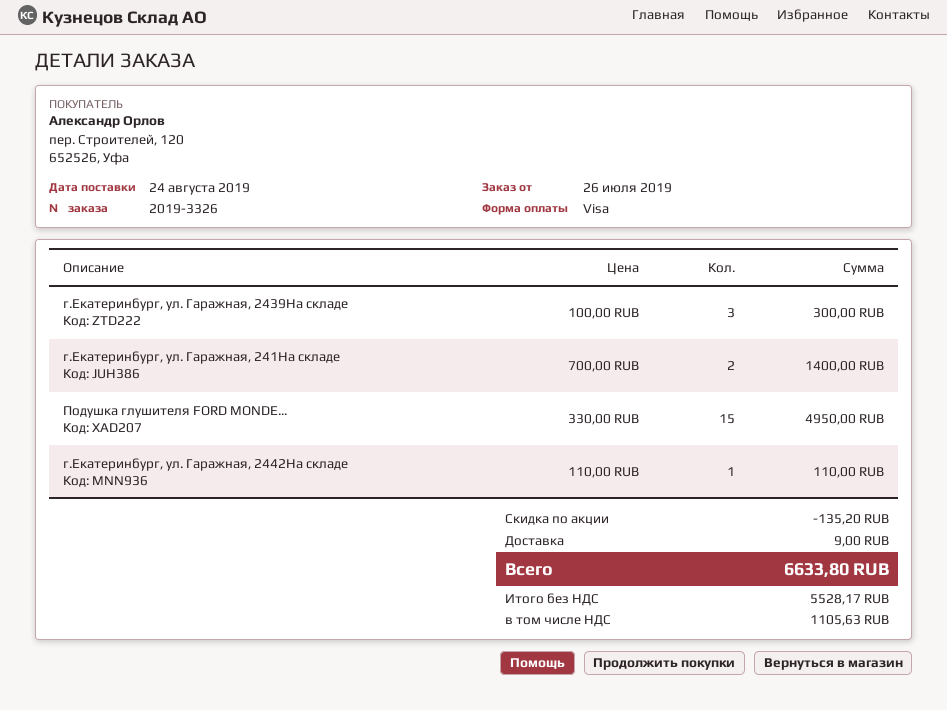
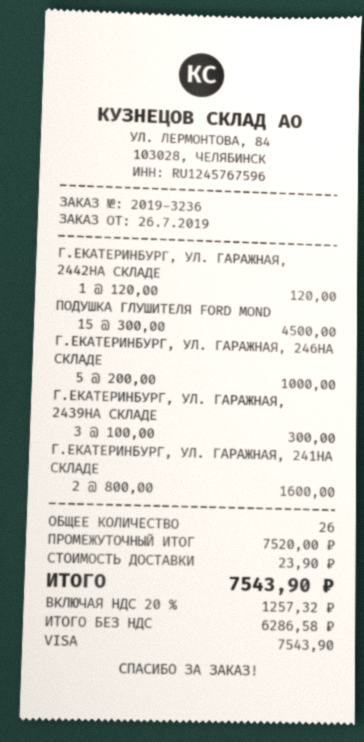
order number: 2019-3326 -> 2019-3236
г.Екатеринбург, ул. Гаражная, 241На складе: 2 x 700.00 = 1400.00 -> 2 x 800.00 = 1600.00
Подушка глушителя FORD MONDE...: 15 x 330.00 = 4950.00 -> 15 x 300.00 = 4500.00
г.Екатеринбург, ул. Гаражная, 2442На складе: 1 x 110.00 = 110.00 -> 1 x 120.00 = 120.00
Г.ЕКАТЕРИНБУРГ, УЛ. ГАРАЖНАЯ, 246НА СКЛАДЕ: none -> 5 x 200.00 = 1000.00
discount: 135.20 -> none
shipping: 9.00 -> 23.90
net: 5528.17 -> 6286.58
tax: 1105.63 -> 1257.32
total: 6633.80 -> 7543.90

